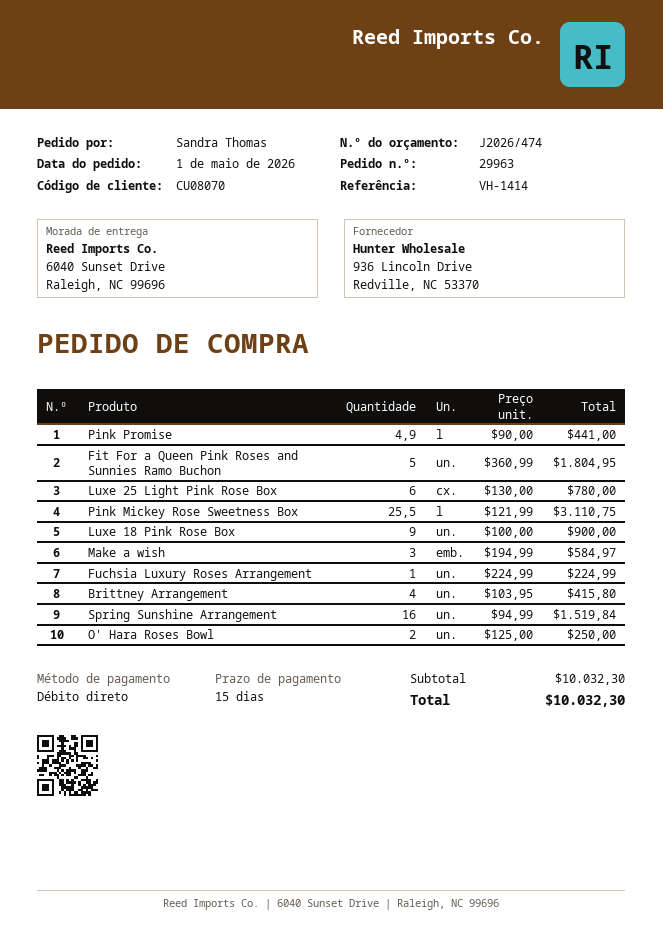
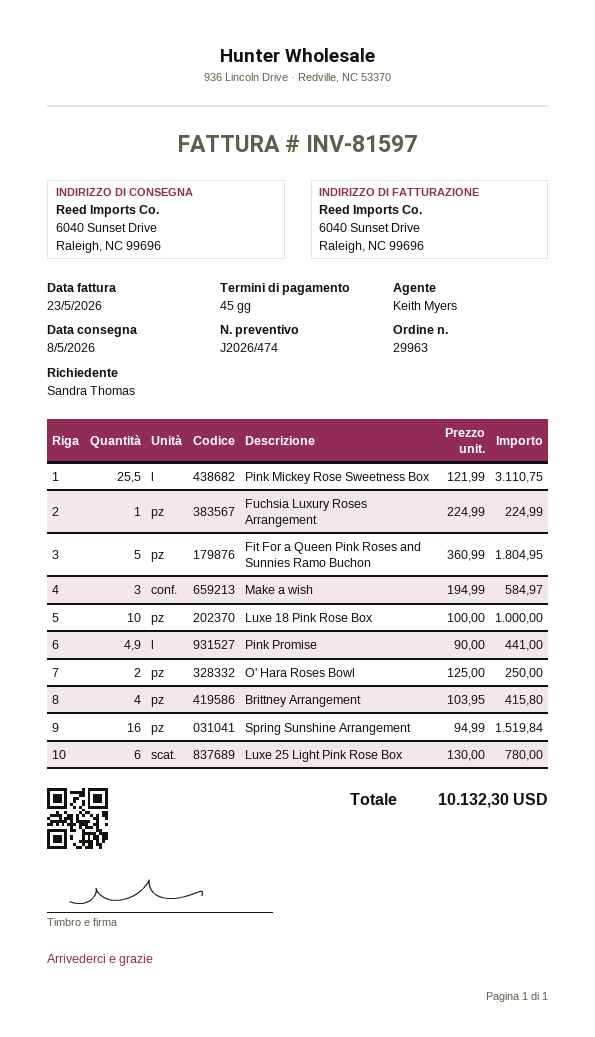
payment terms: 15 days -> 45 days
Luxe 18 Pink Rose Box: 9 x 100.00 = 900.00 -> 10 x 100.00 = 1000.00
total: 10032.30 -> 10132.30

